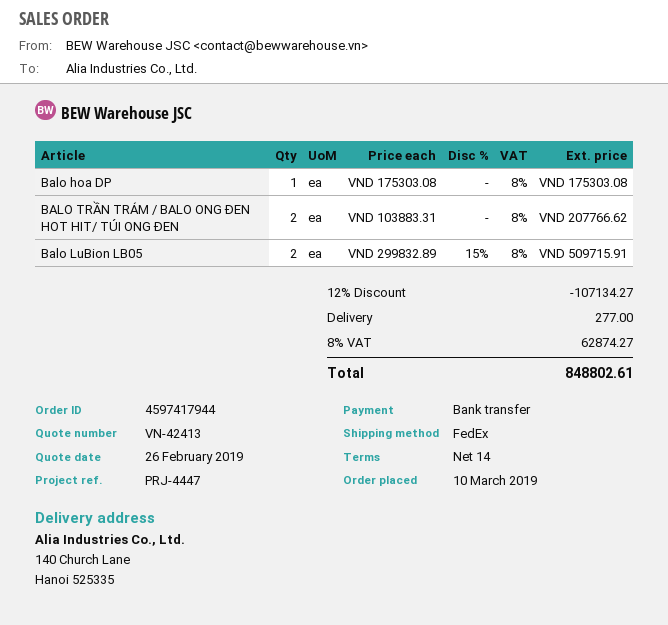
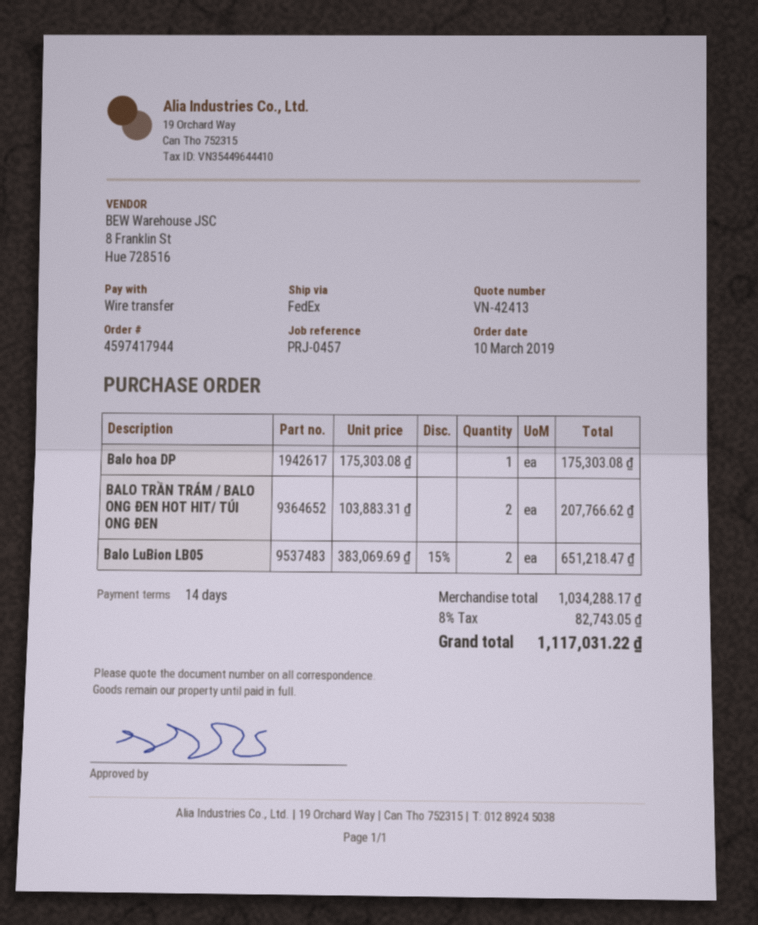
reference: PRJ-4447 -> PRJ-0457
Balo LuBion LB05: 2 x 299832.89 - 15% = 509715.91 -> 2 x 383069.69 - 15% = 651218.47
discount: 12% = 107134.27 -> none
shipping: 277.00 -> none
tax: 8% = 62874.27 -> 8% = 82743.05
total: 848802.61 -> 1117031.22

